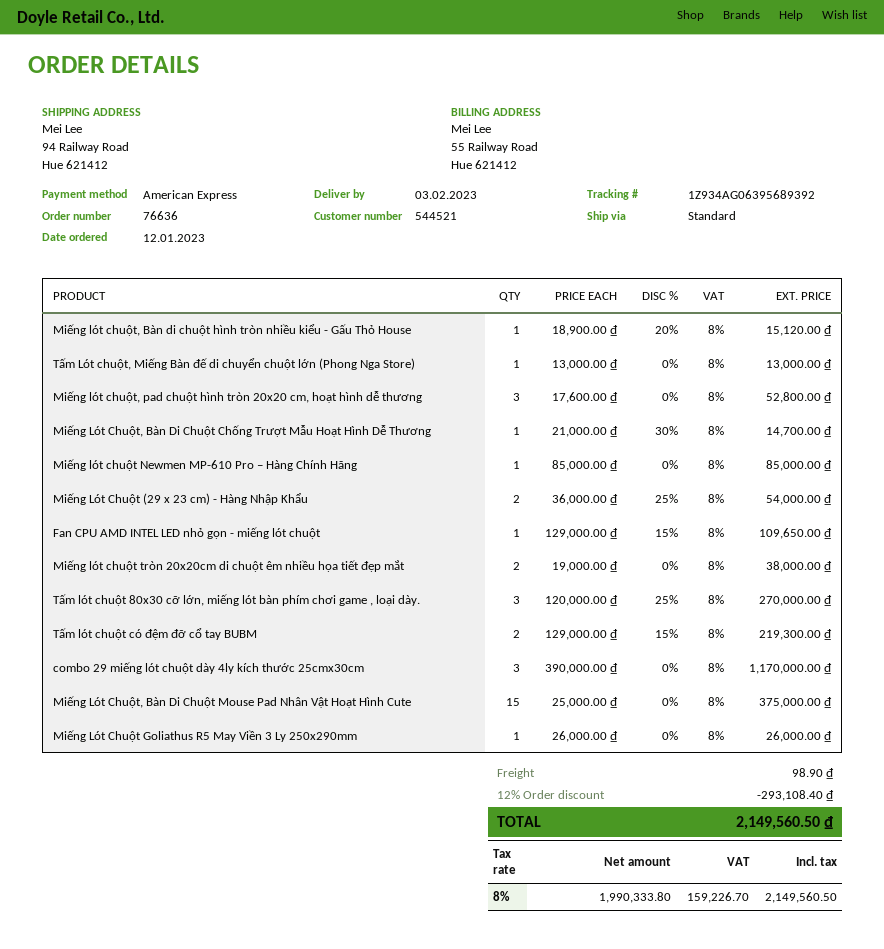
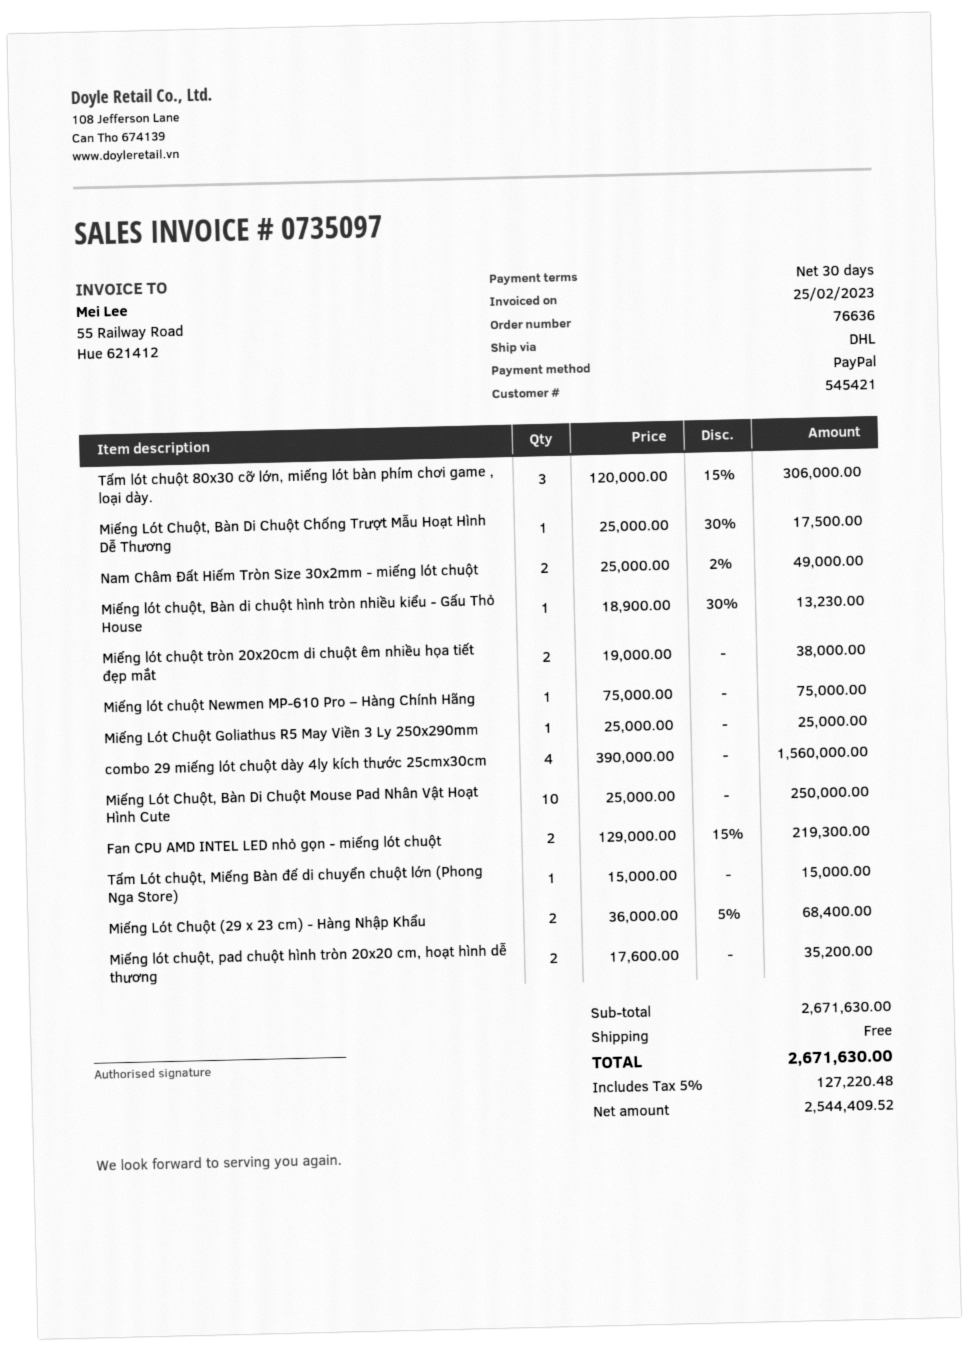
customer number: 544521 -> 545421
payment method: American Express -> PayPal
shipping method: standard -> DHL
Miếng lót chuột, Bàn di chuột hình tròn nhiều kiểu - Gấu Thỏ House: 1 x 18900.00 - 20% = 15120.00 -> 1 x 18900.00 - 30% = 13230.00
Tấm Lót chuột, Miếng Bàn đế di chuyển chuột lớn (Phong Nga Store): 1 x 13000.00 = 13000.00 -> 1 x 15000.00 = 15000.00
Miếng lót chuột, pad chuột hình tròn 20x20 cm, hoạt hình dễ thương: 3 x 17600.00 = 52800.00 -> 2 x 17600.00 = 35200.00
Miếng Lót Chuột, Bàn Di Chuột Chống Trượt Mẫu Hoạt Hình Dễ Thương: 1 x 21000.00 - 30% = 14700.00 -> 1 x 25000.00 - 30% = 17500.00
Miếng lót chuột Newmen MP-610 Pro – Hàng Chính Hãng: 1 x 85000.00 = 85000.00 -> 1 x 75000.00 = 75000.00
Miếng Lót Chuột (29 x 23 cm) - Hàng Nhập Khẩu: 2 x 36000.00 - 25% = 54000.00 -> 2 x 36000.00 - 5% = 68400.00
Fan CPU AMD INTEL LED nhỏ gọn - miếng lót chuột: 1 x 129000.00 - 15% = 109650.00 -> 2 x 129000.00 - 15% = 219300.00
Tấm lót chuột 80x30 cỡ lớn, miếng lót bàn phím chơi game , loại dày.: 3 x 120000.00 - 25% = 270000.00 -> 3 x 120000.00 - 15% = 306000.00
Tấm lót chuột có đệm đỡ cổ tay BUBM: 2 x 129000.00 - 15% = 219300.00 -> none
combo 29 miếng lót chuột dày 4ly kích thước 25cmx30cm: 3 x 390000.00 = 1170000.00 -> 4 x 390000.00 = 1560000.00
Miếng Lót Chuột, Bàn Di Chuột Mouse Pad Nhân Vật Hoạt Hình Cute: 15 x 25000.00 = 375000.00 -> 10 x 25000.00 = 250000.00
Miếng Lót Chuột Goliathus R5 May Viền 3 Ly 250x290mm: 1 x 26000.00 = 26000.00 -> 1 x 25000.00 = 25000.00
Nam Châm Đất Hiếm Tròn Size 30x2mm - miếng lót chuột: none -> 2 x 25000.00 - 2% = 49000.00
discount: 12% = 293108.40 -> none
shipping: 98.90 -> 0.00
net: 1990333.80 -> 2544409.52
tax: 8% = 159226.70 -> 5% = 127220.48
total: 2149560.50 -> 2671630.00

